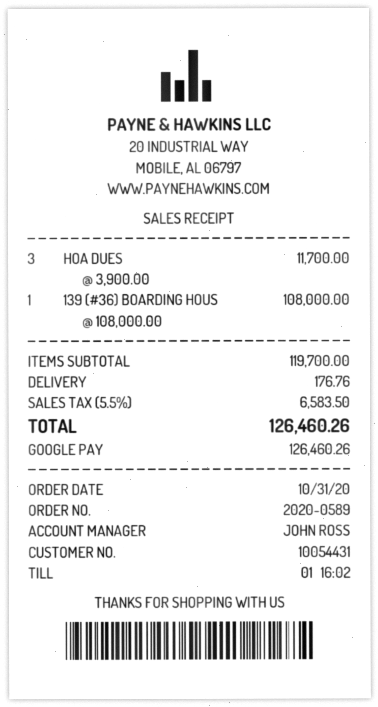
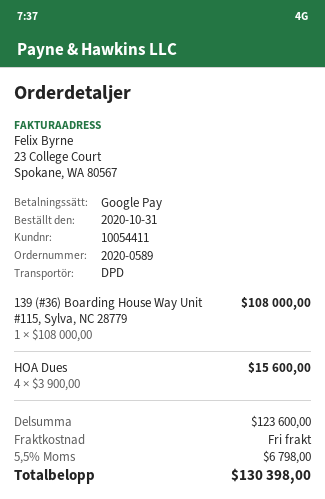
customer number: 10054431 -> 10054411
HOA DUES: 3 x 3900.00 = 11700.00 -> 4 x 3900.00 = 15600.00
subtotal: 119700.00 -> 123600.00
shipping: 176.76 -> 0.00
tax: 5.5% = 6583.50 -> 5.5% = 6798.00
total: 126460.26 -> 130398.00

